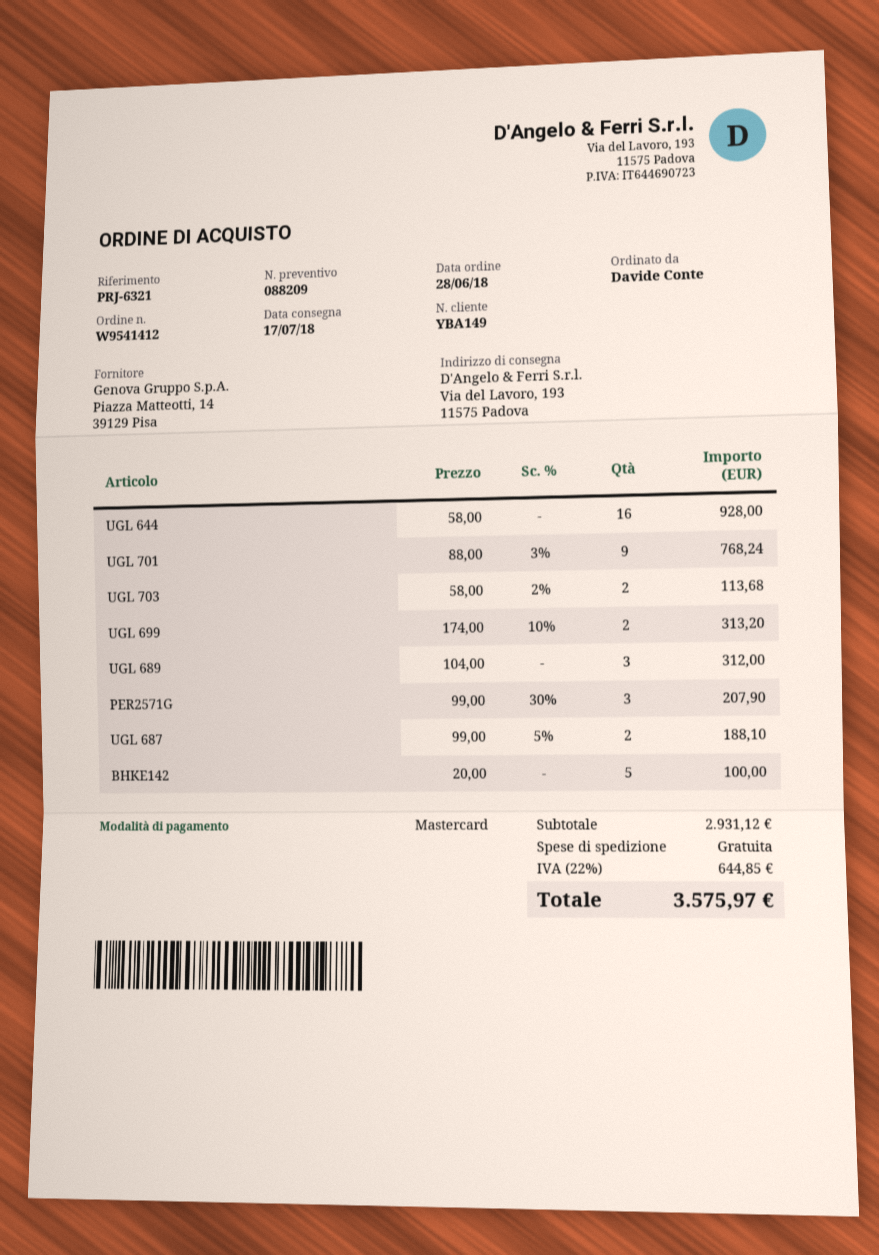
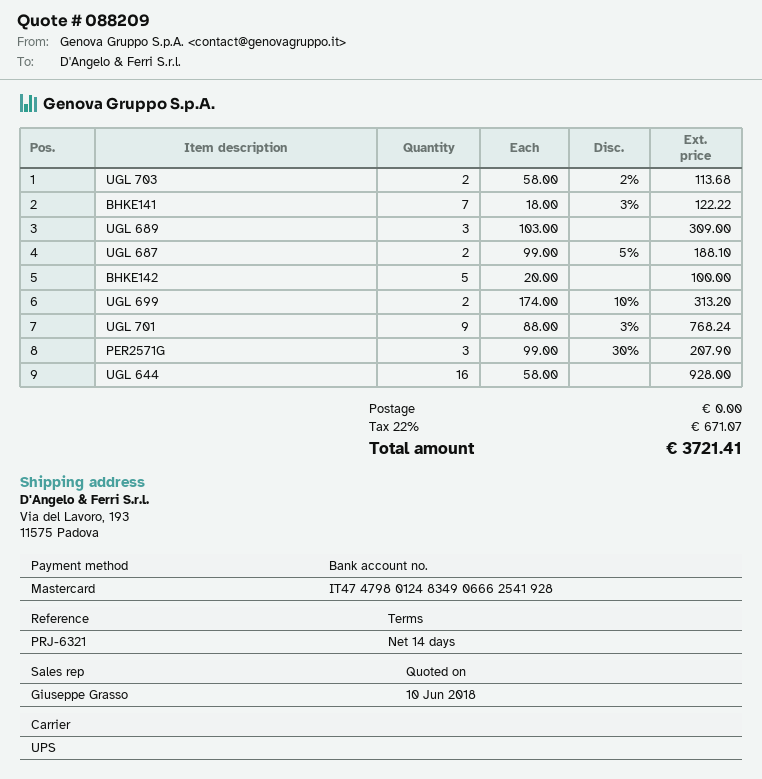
UGL 689: 3 x 104.00 = 312.00 -> 3 x 103.00 = 309.00
BHKE141: none -> 7 x 18.00 - 3% = 122.22
tax: 22% = 644.85 -> 22% = 671.07
total: 3575.97 -> 3721.41

